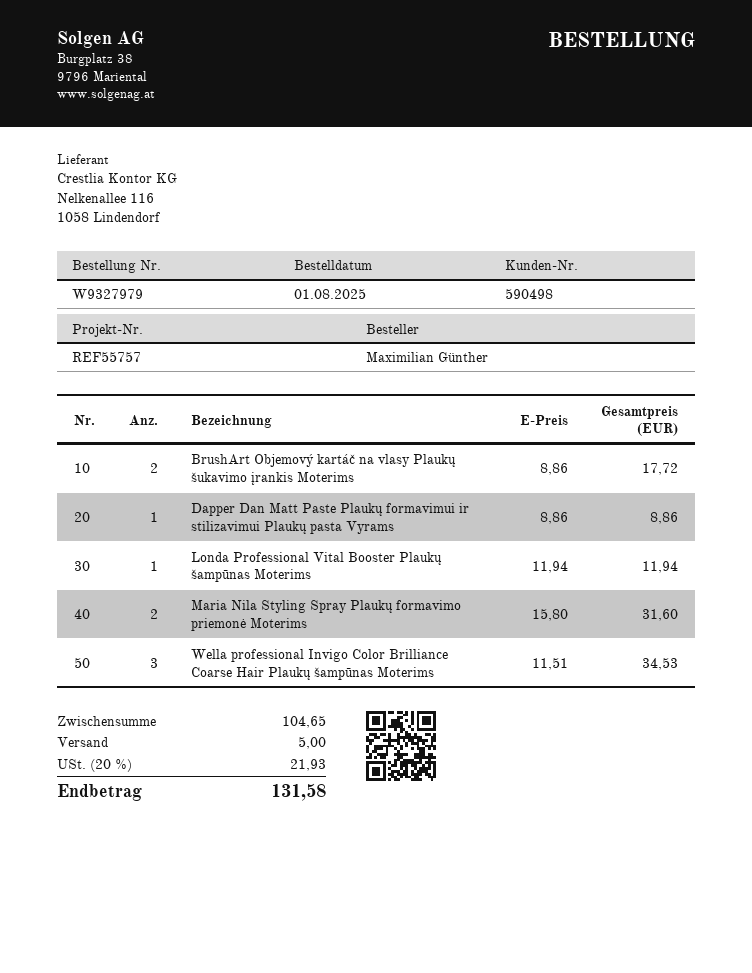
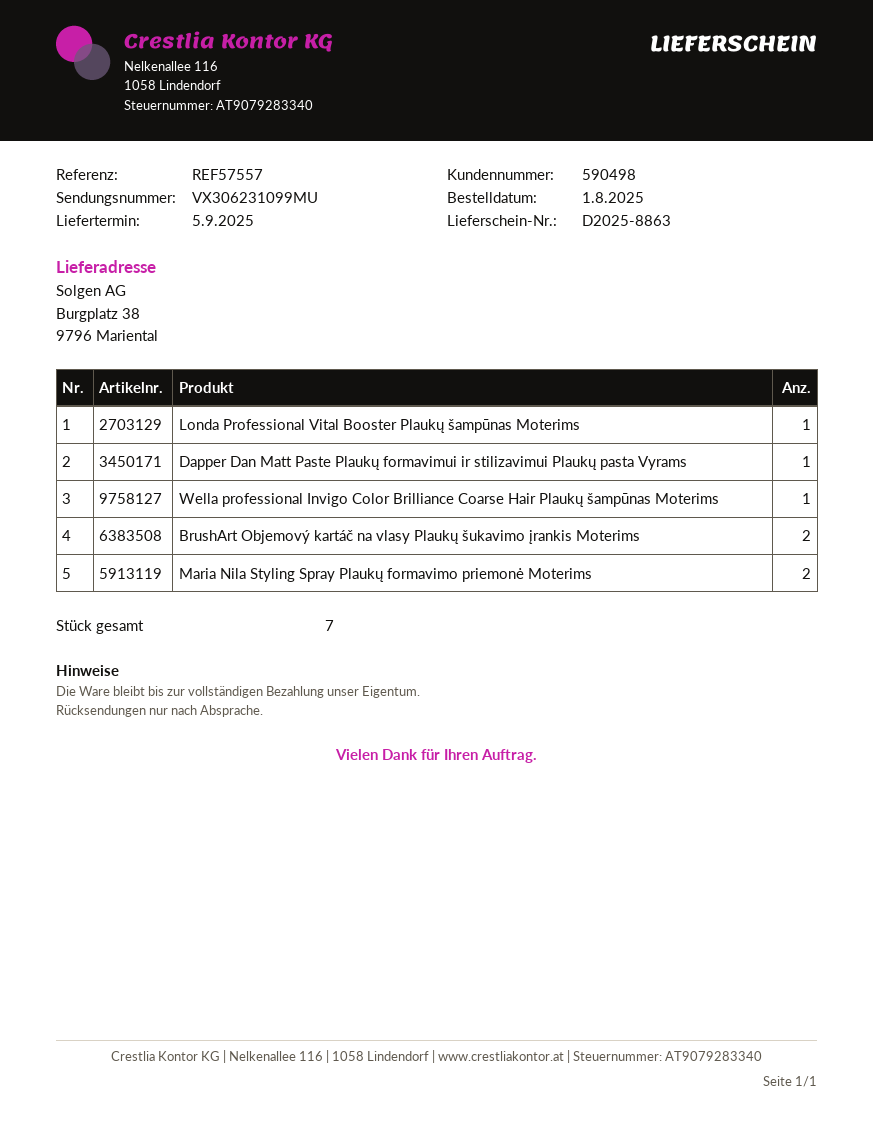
reference: REF55757 -> REF57557
Wella professional Invigo Color Brilliance Coarse Hair Plaukų šampūnas Moterims: 3 -> 1

